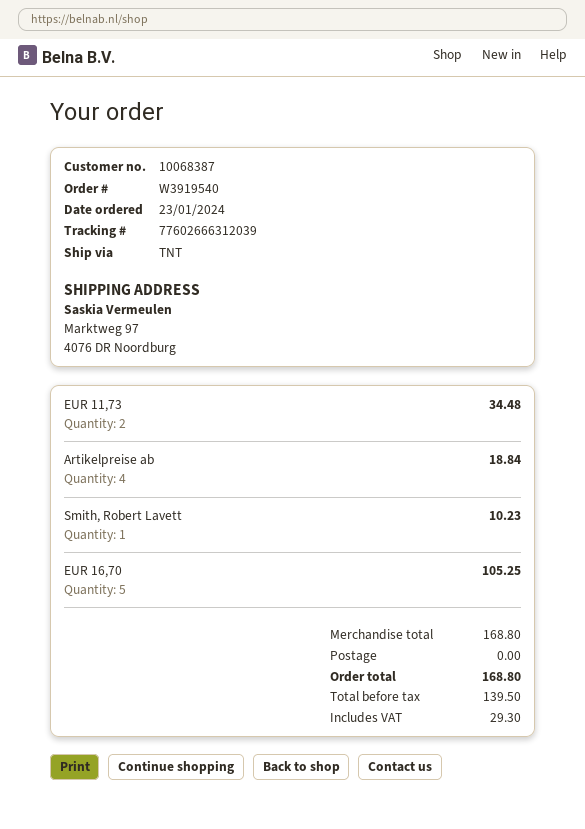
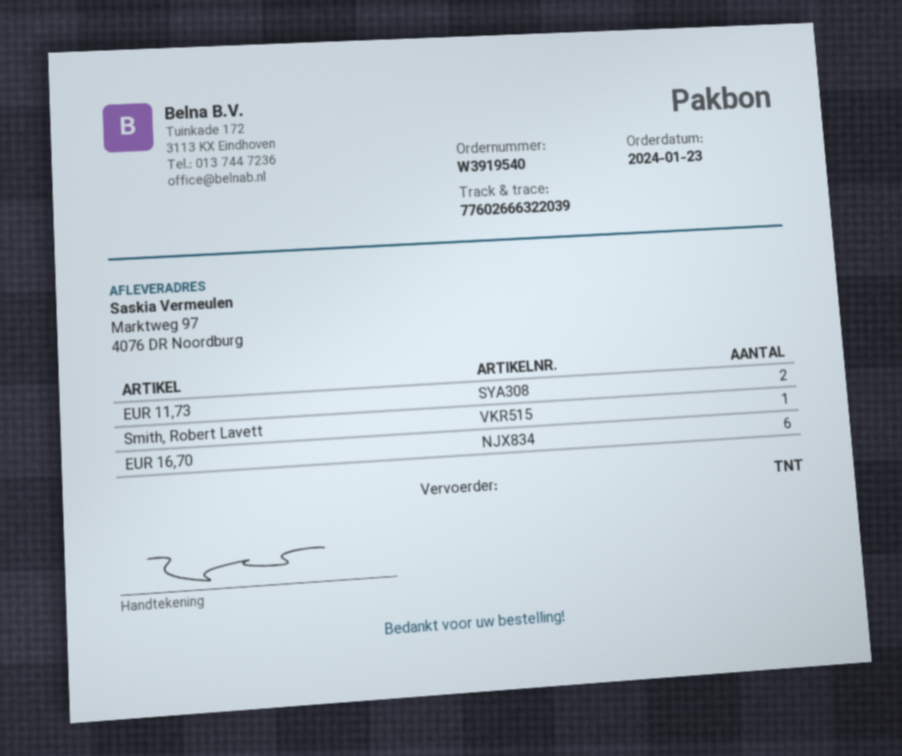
tracking number: 77602666312039 -> 77602666322039
Artikelpreise ab: 4 -> none
EUR 16,70: 5 -> 6

